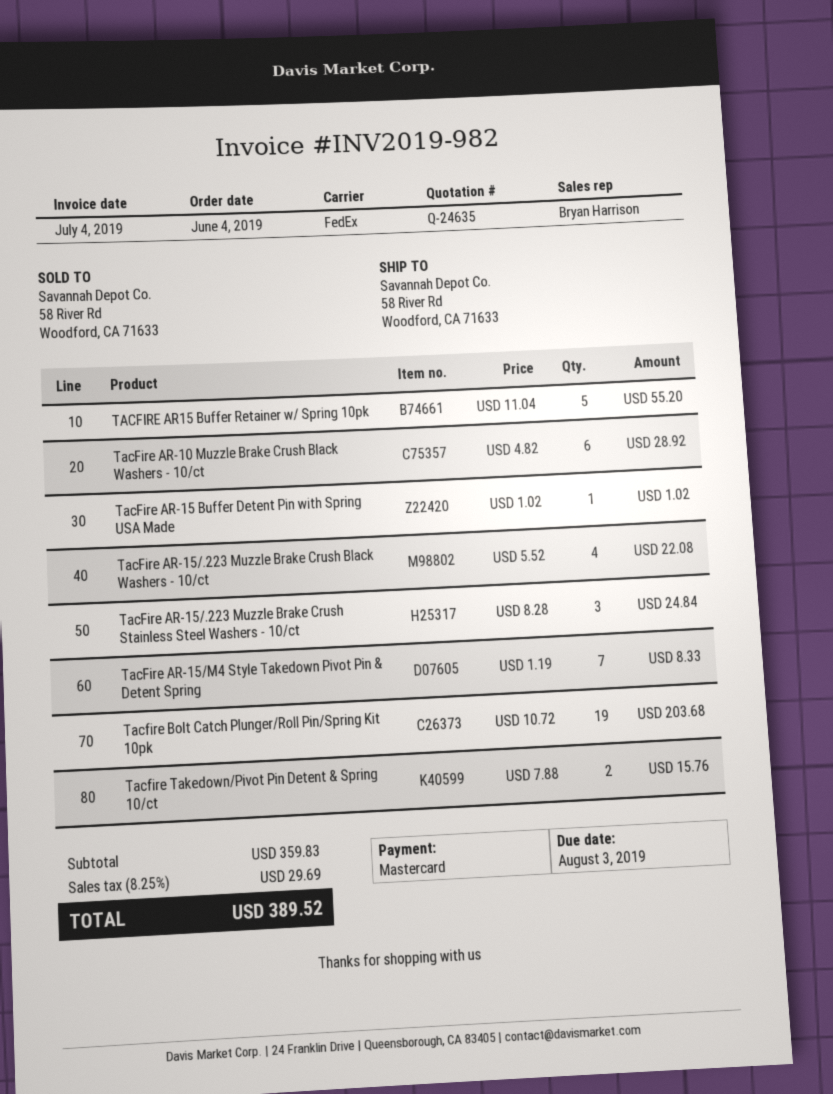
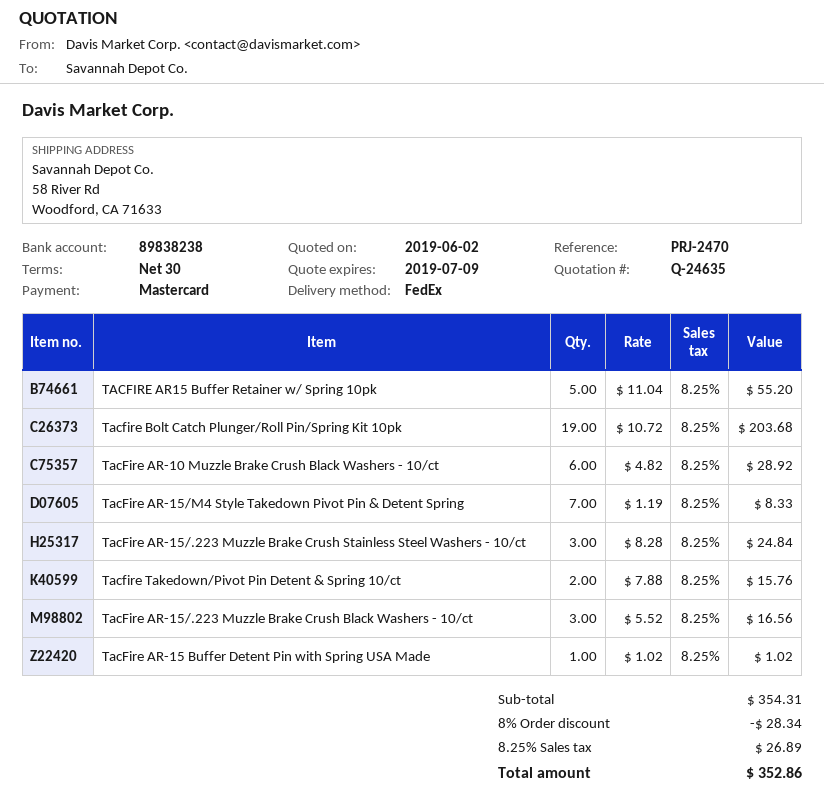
TacFire AR-15/.223 Muzzle Brake Crush Black Washers - 10/ct: 4 x 5.52 = 22.08 -> 3 x 5.52 = 16.56
subtotal: 359.83 -> 354.31
discount: none -> 8% = 28.34
tax: 8.25% = 29.69 -> 8.25% = 26.89
total: 389.52 -> 352.86

